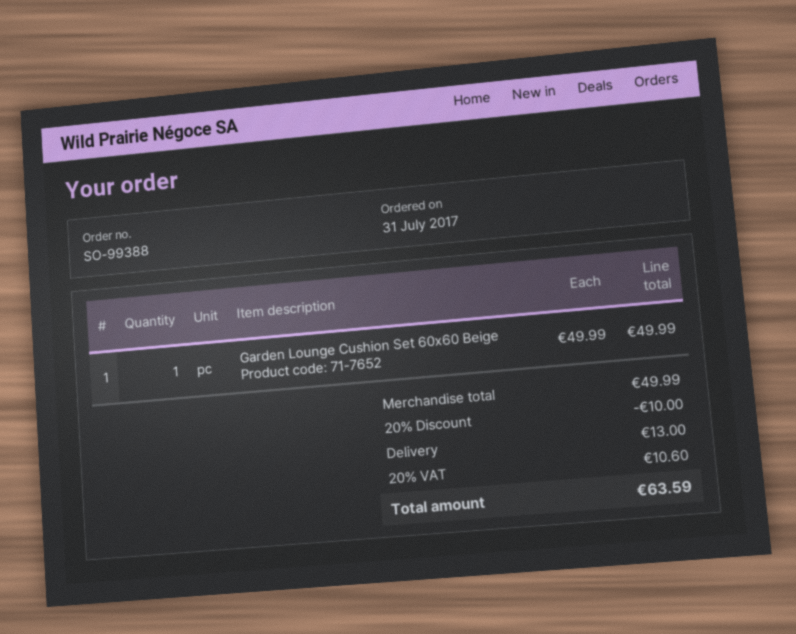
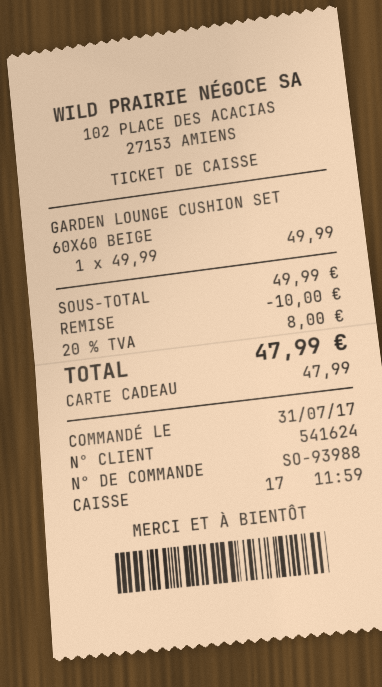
order number: SO-99388 -> SO-93988
shipping: 13.00 -> none
tax: 20% = 10.60 -> 20% = 8.00
total: 63.59 -> 47.99

